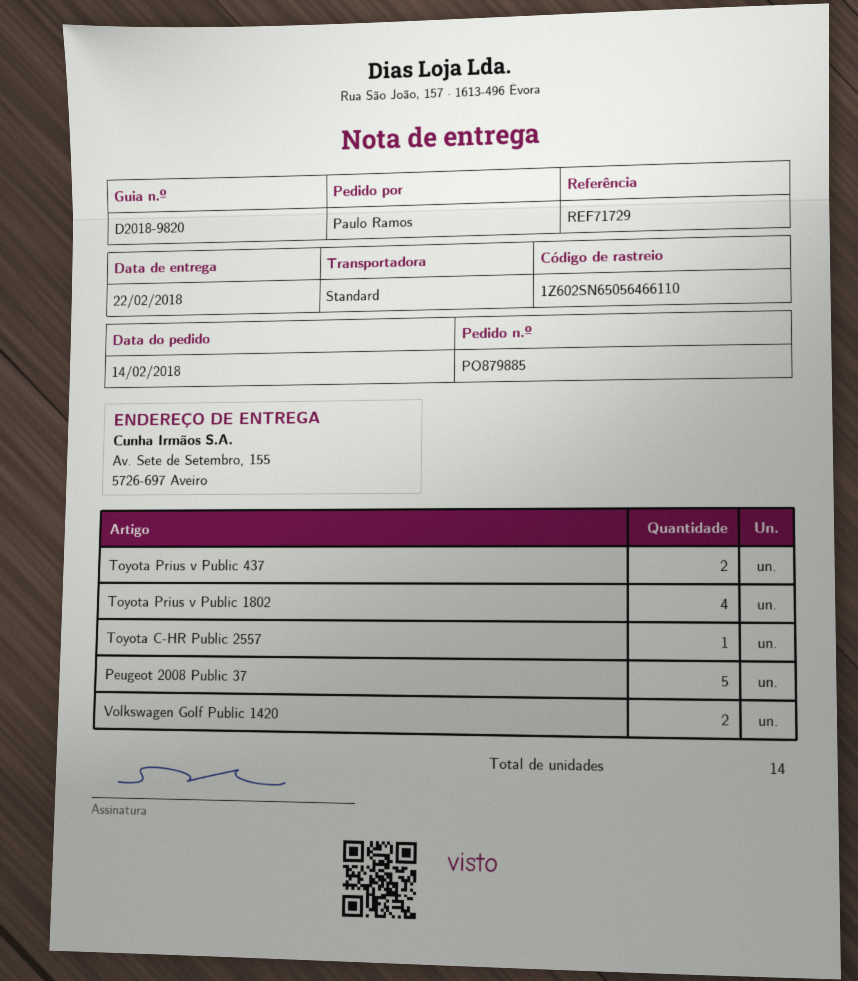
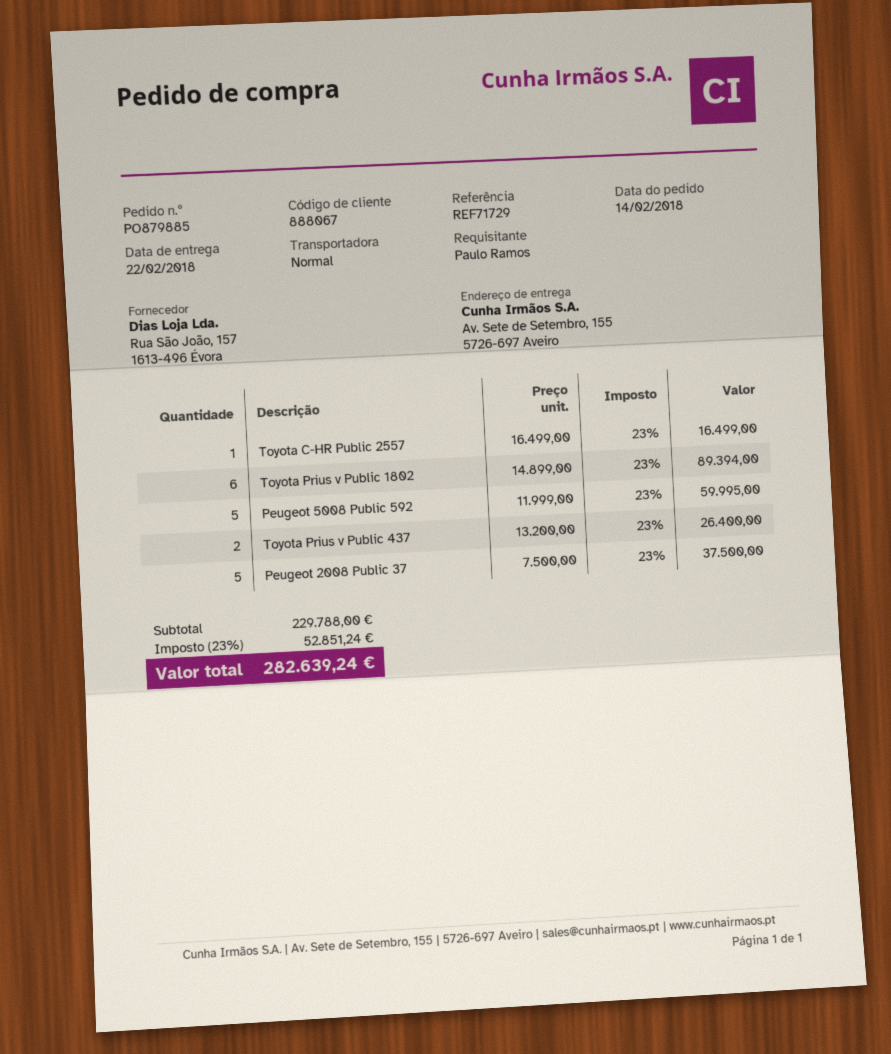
Toyota Prius v Public 1802: 4 -> 6
Volkswagen Golf Public 1420: 2 -> none
Peugeot 5008 Public 592: none -> 5

